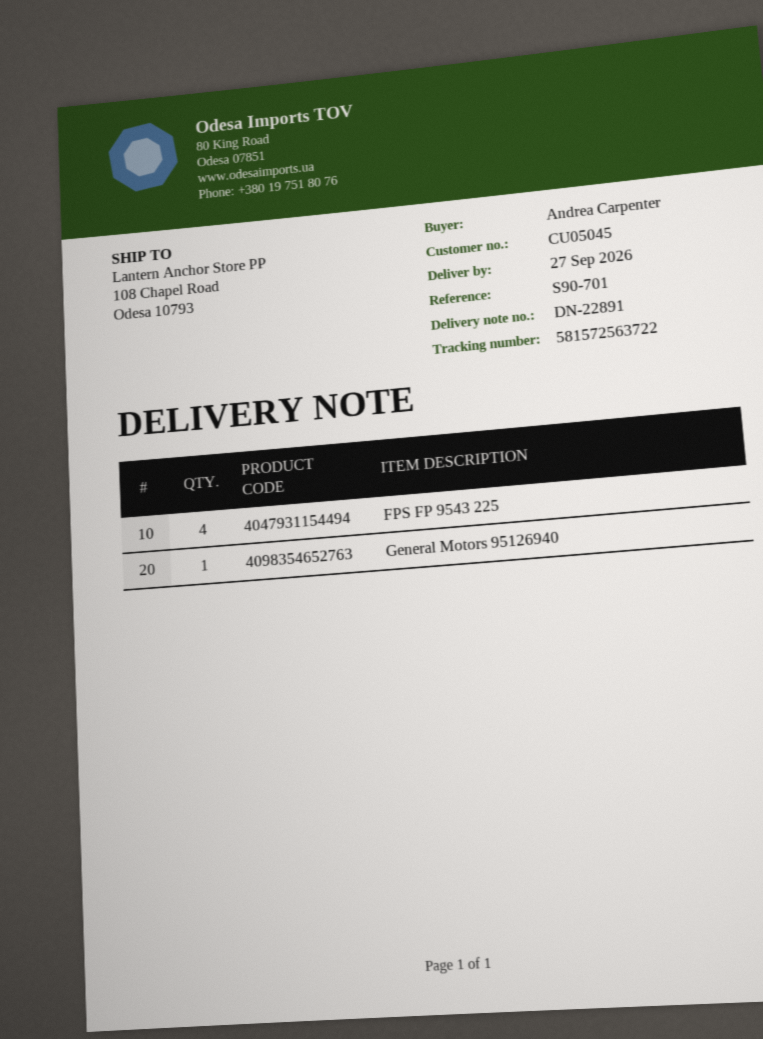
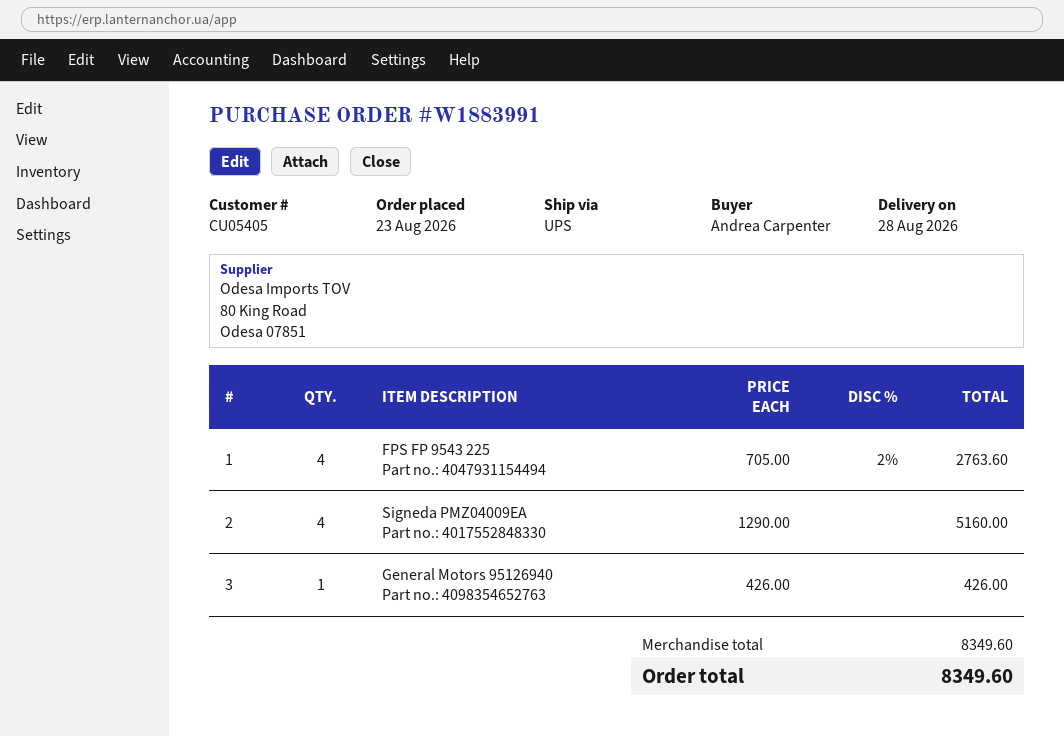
delivery date: 2026-09-27 -> 2026-08-28
customer number: CU05045 -> CU05405
Signeda PMZ04009EA: none -> 4

